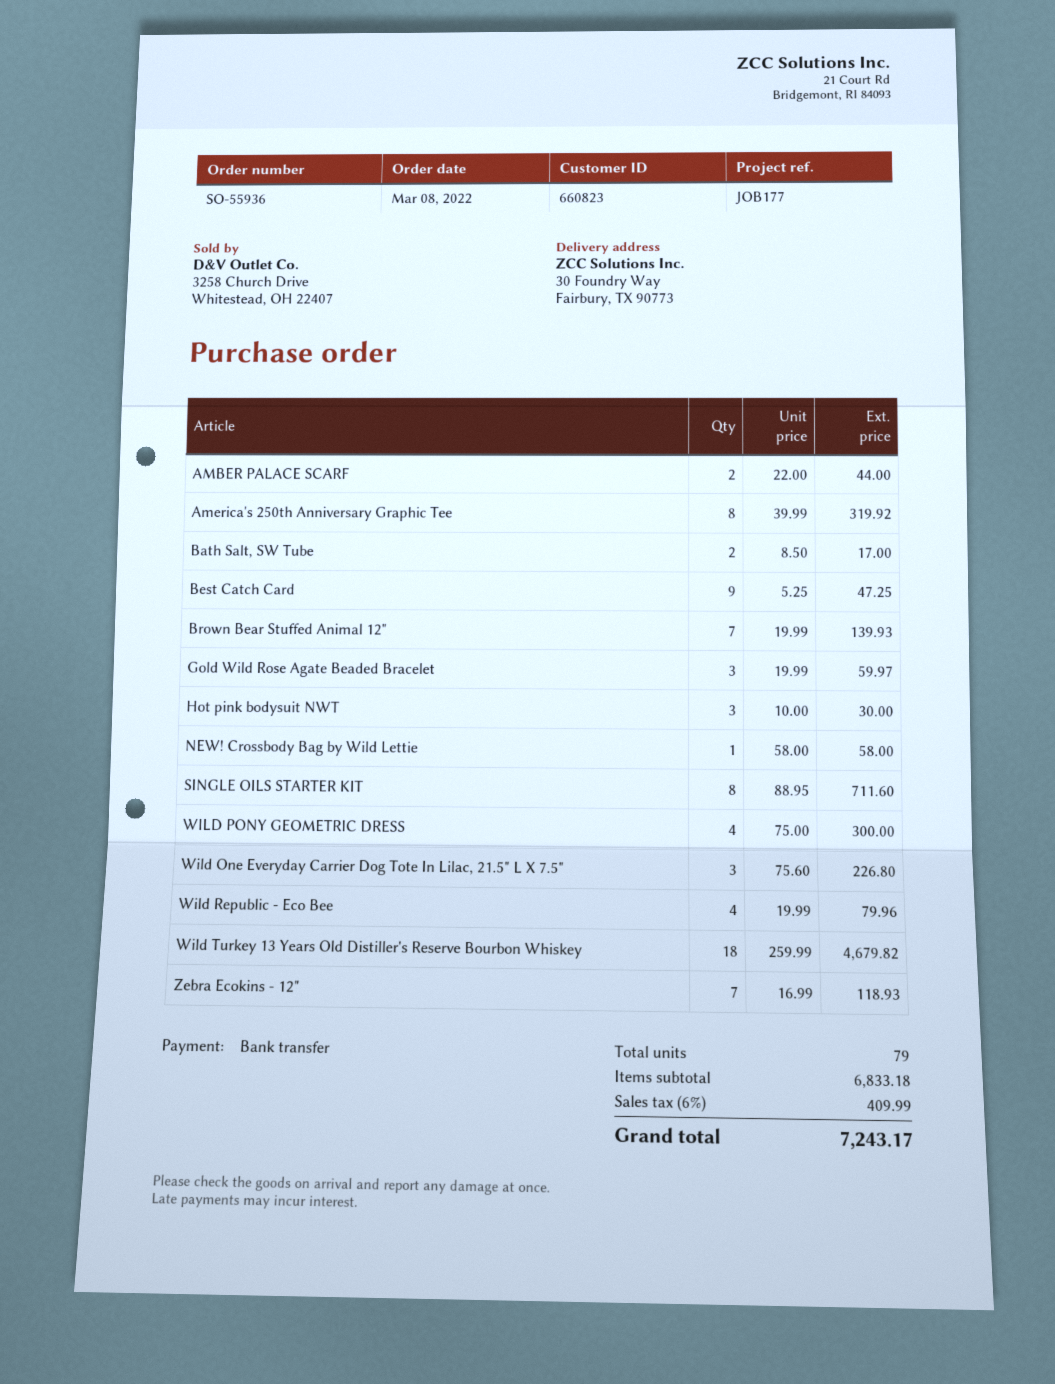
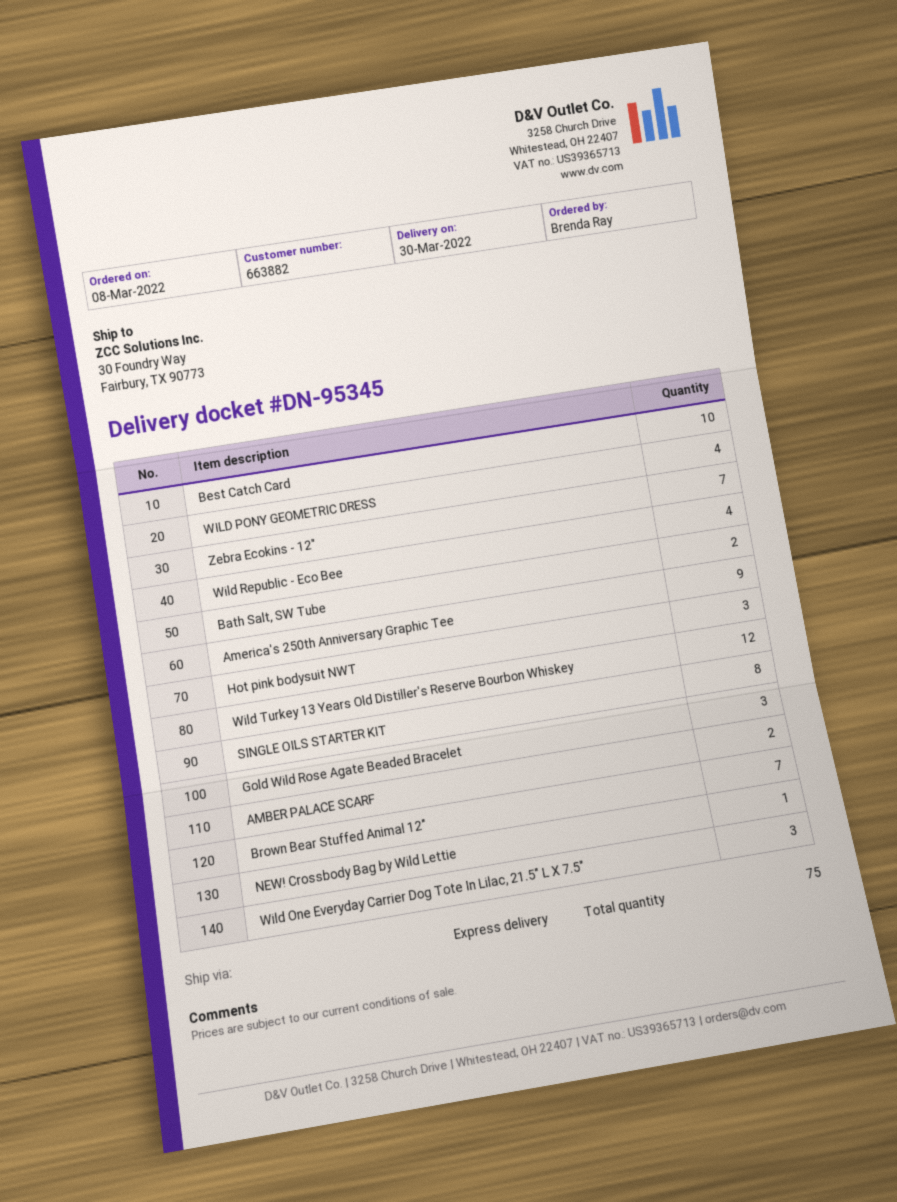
customer number: 660823 -> 663882
America's 250th Anniversary Graphic Tee: 8 -> 9
Best Catch Card: 9 -> 10
Wild Turkey 13 Years Old Distiller's Reserve Bourbon Whiskey: 18 -> 12
total quantity: 79 -> 75

